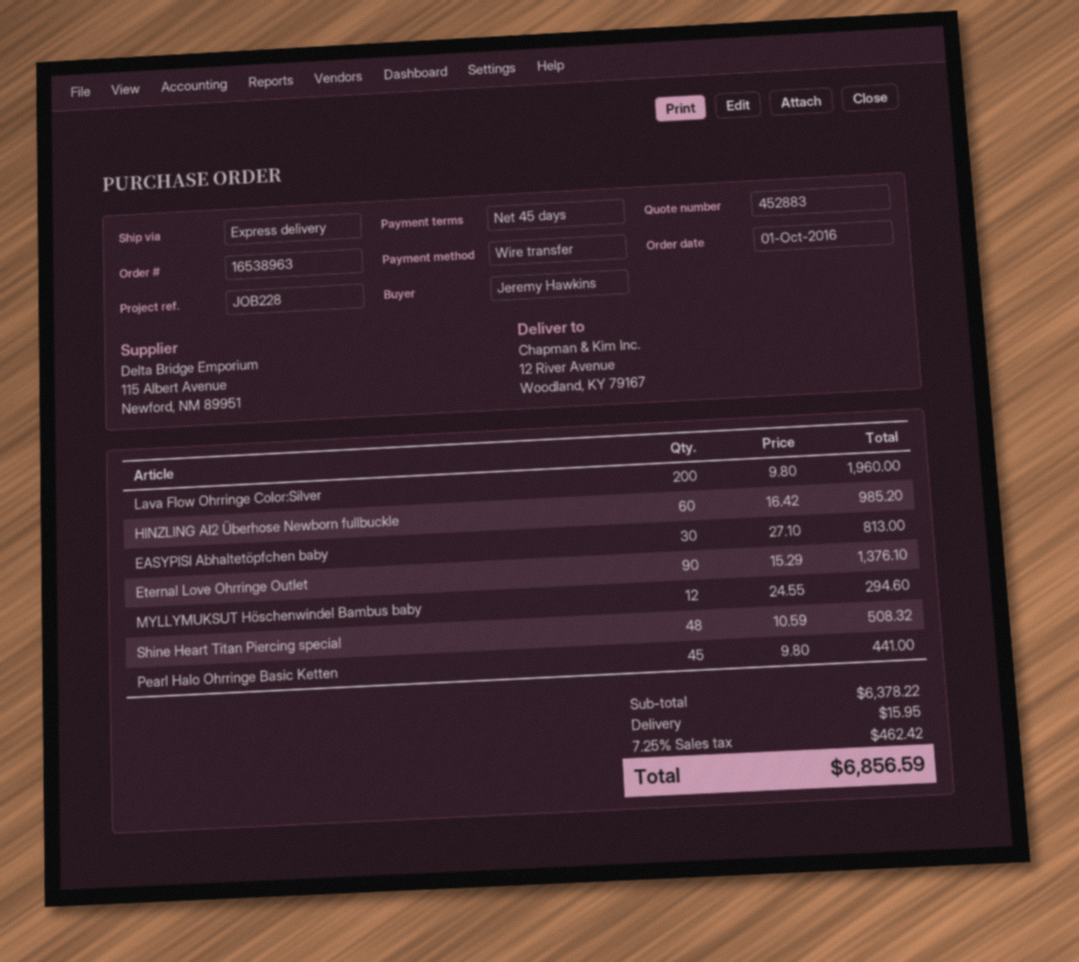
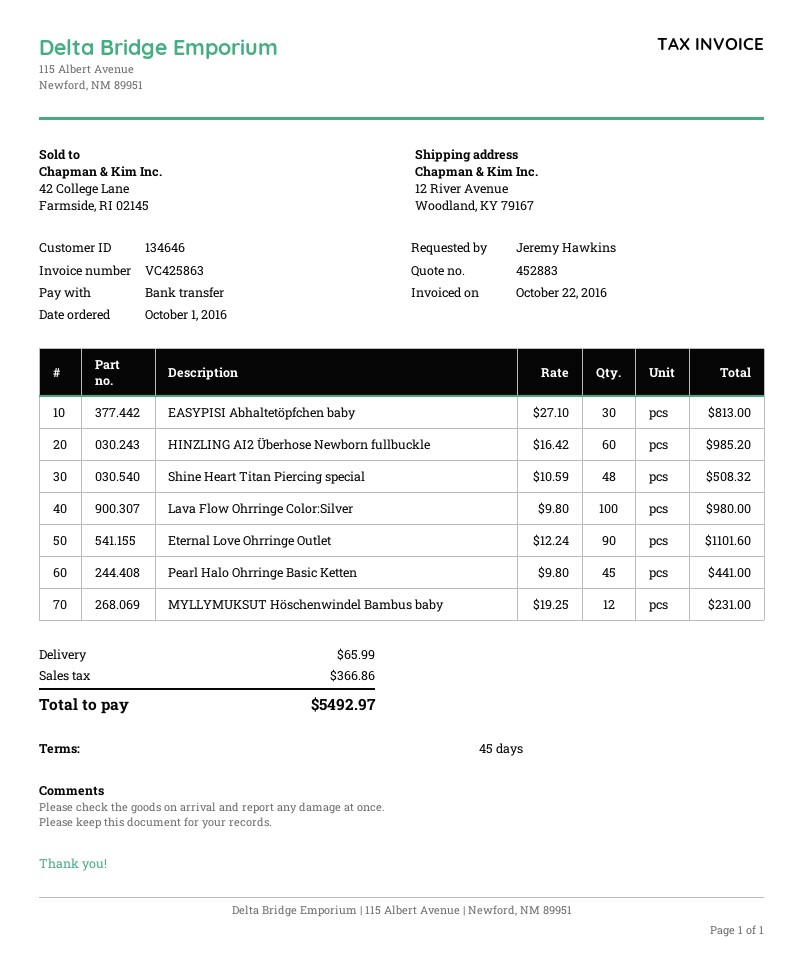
Lava Flow Ohrringe Color:Silver: 200 x 9.80 = 1960.00 -> 100 x 9.80 = 980.00
Eternal Love Ohrringe Outlet: 90 x 15.29 = 1376.10 -> 90 x 12.24 = 1101.60
MYLLYMUKSUT Höschenwindel Bambus baby: 12 x 24.55 = 294.60 -> 12 x 19.25 = 231.00
shipping: 15.95 -> 65.99
tax: 462.42 -> 366.86
total: 6856.59 -> 5492.97

